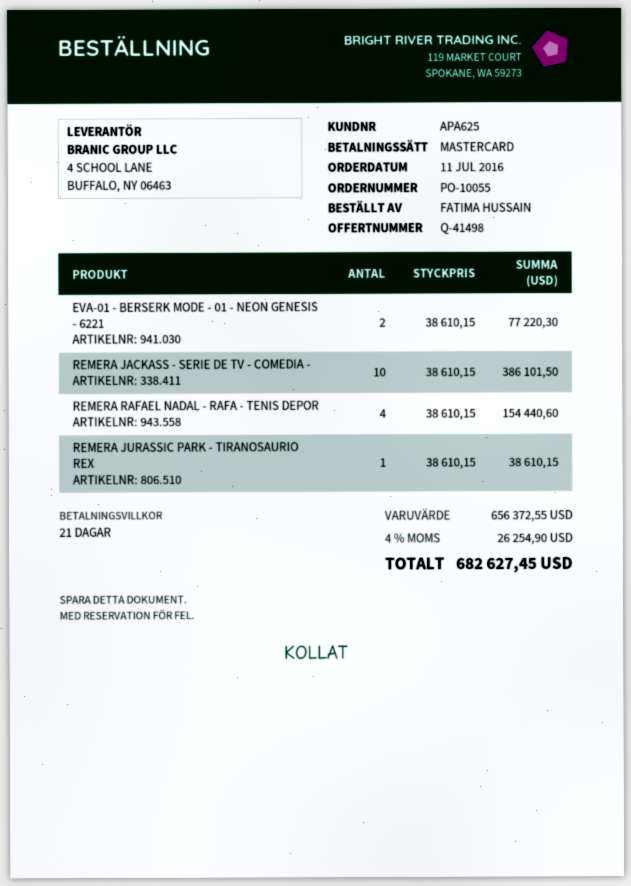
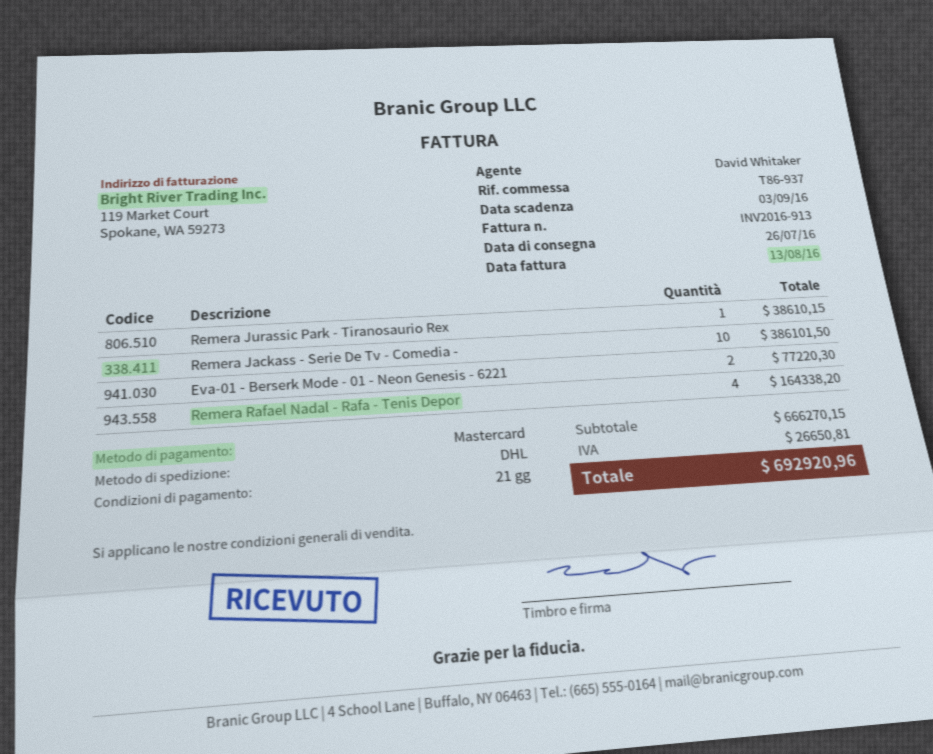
REMERA RAFAEL NADAL - RAFA - TENIS DEPOR: 4 for 154440.60 -> 4 for 164338.20
subtotal: 656372.55 -> 666270.15
tax: 26254.90 -> 26650.81
total: 682627.45 -> 692920.96

